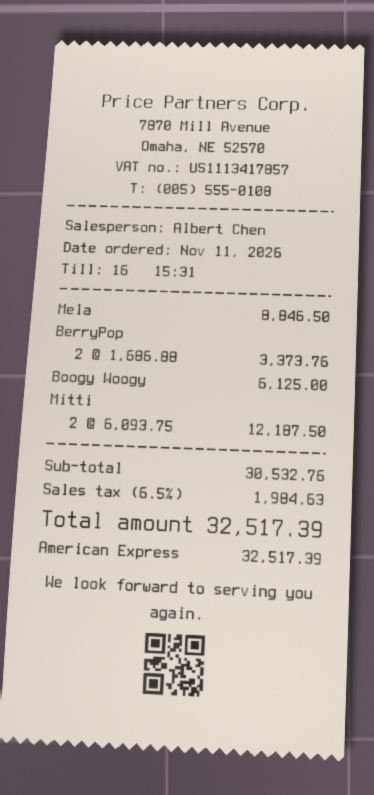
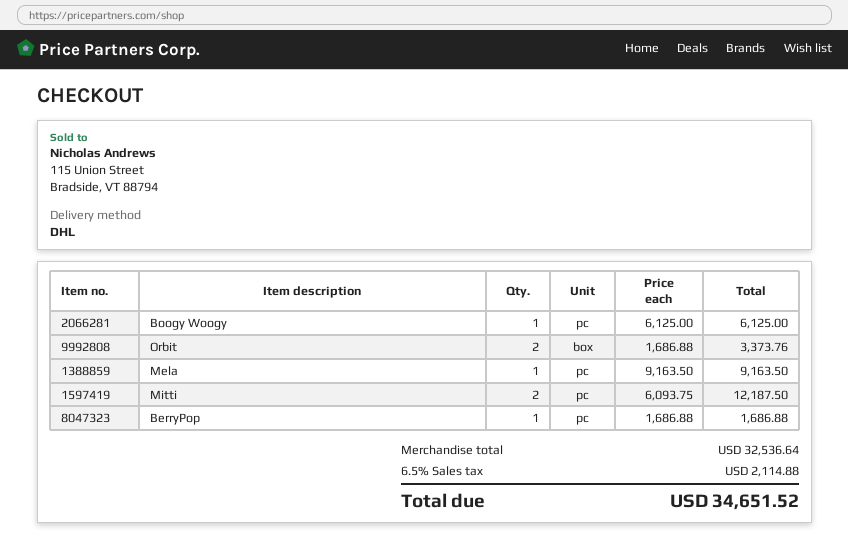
Mela: 1 x 8846.50 = 8846.50 -> 1 x 9163.50 = 9163.50
BerryPop: 2 x 1686.88 = 3373.76 -> 1 x 1686.88 = 1686.88
Orbit: none -> 2 x 1686.88 = 3373.76
subtotal: 30532.76 -> 32536.64
tax: 6.5% = 1984.63 -> 6.5% = 2114.88
total: 32517.39 -> 34651.52

